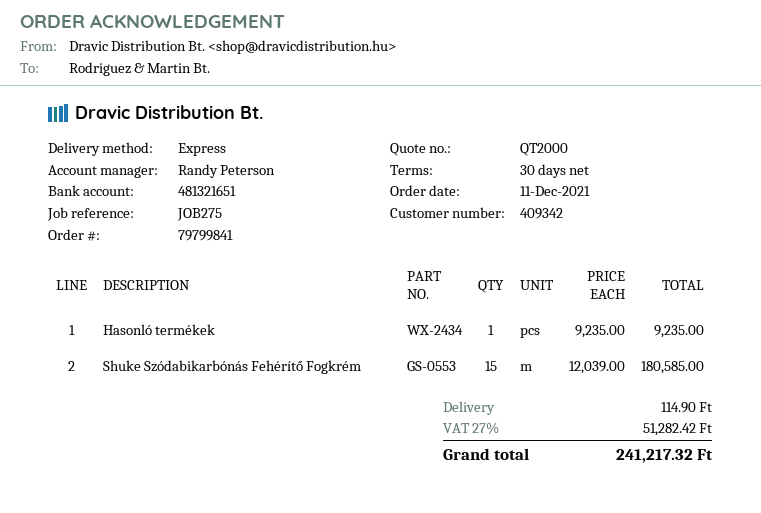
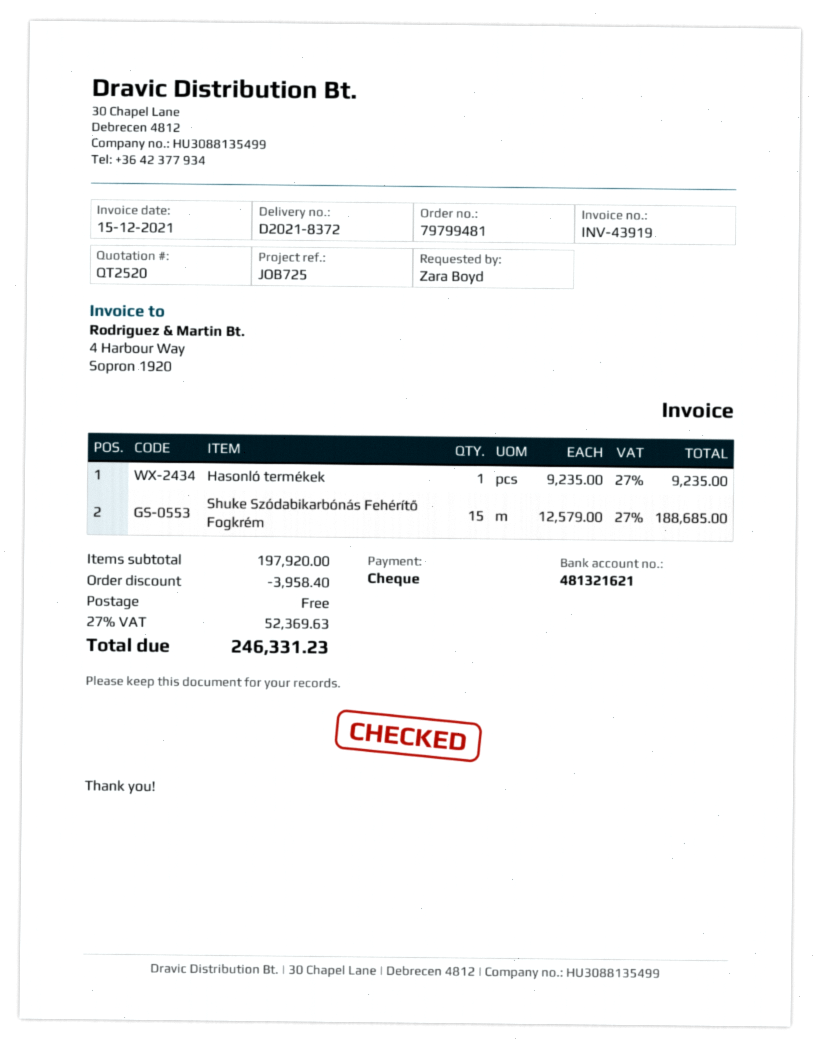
quote number: QT2000 -> QT2520
order number: 79799841 -> 79799481
reference: JOB275 -> JOB725
bank account: 481321651 -> 481321621
Shuke Szódabikarbónás Fehérítő Fogkrém: 15 x 12039.00 = 180585.00 -> 15 x 12579.00 = 188685.00
discount: none -> 3958.40
shipping: 114.90 -> 0.00
tax: 27% = 51282.42 -> 27% = 52369.63
total: 241217.32 -> 246331.23

